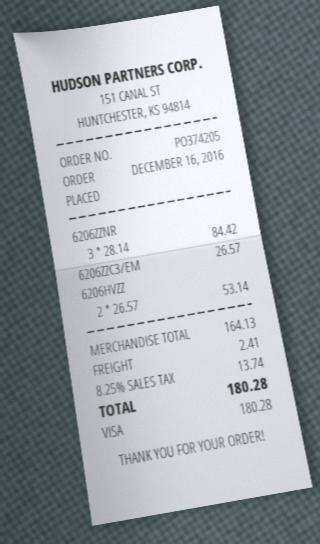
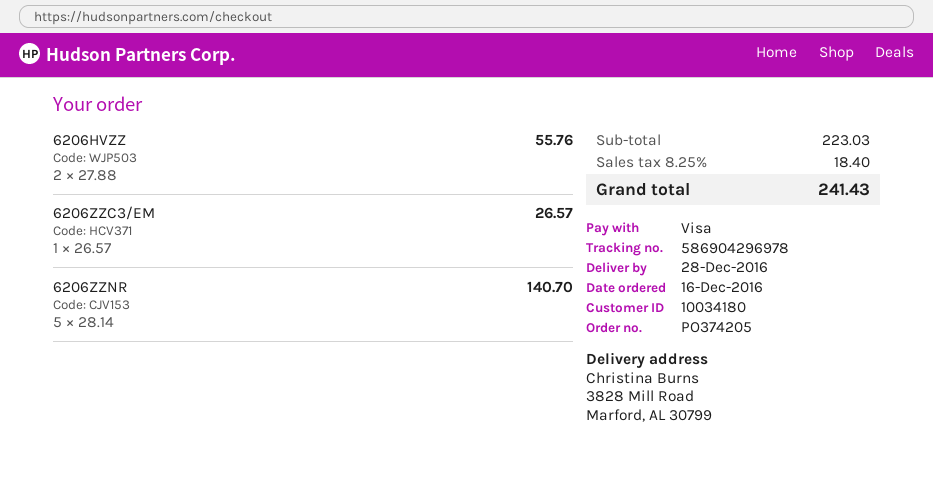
6206ZZNR: 3 x 28.14 = 84.42 -> 5 x 28.14 = 140.70
6206HVZZ: 2 x 26.57 = 53.14 -> 2 x 27.88 = 55.76
subtotal: 164.13 -> 223.03
shipping: 2.41 -> none
tax: 8.25% = 13.74 -> 8.25% = 18.40
total: 180.28 -> 241.43

